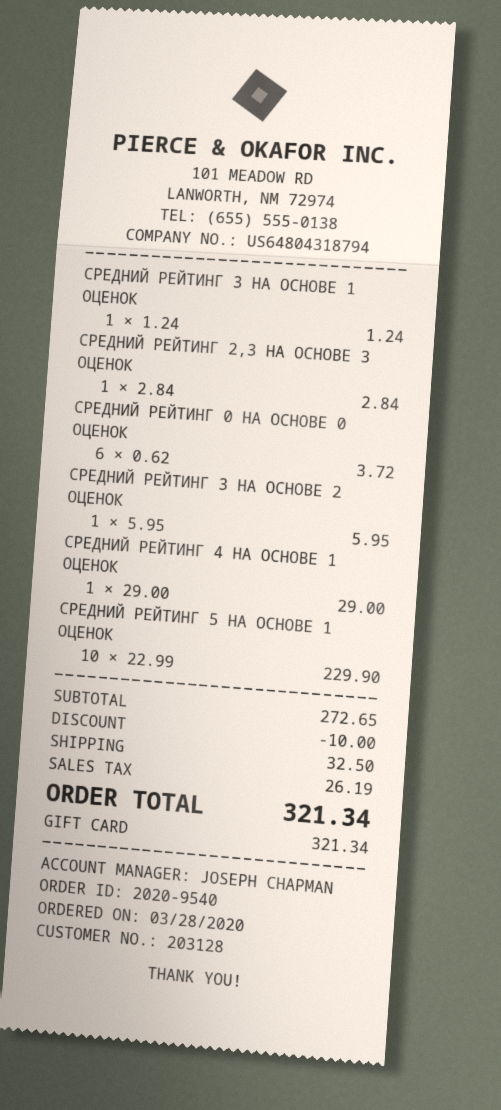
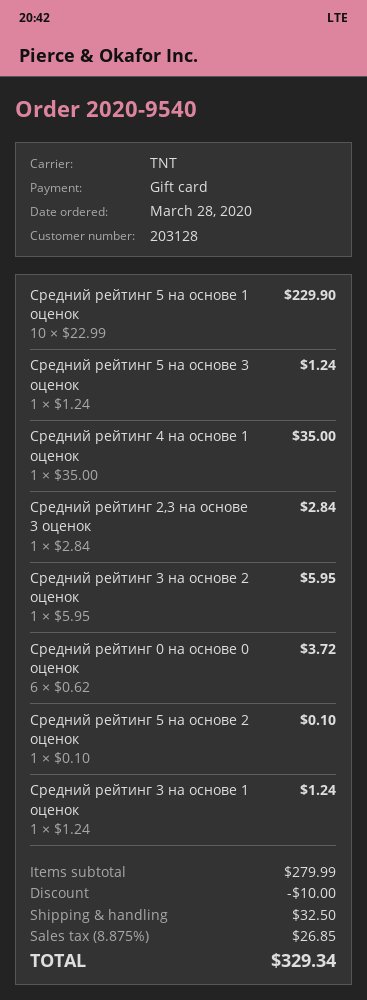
СРЕДНИЙ РЕЙТИНГ 4 НА ОСНОВЕ 1 ОЦЕНОК: 1 x 29.00 = 29.00 -> 1 x 35.00 = 35.00
Средний рейтинг 5 на основе 3 оценок: none -> 1 x 1.24 = 1.24
Средний рейтинг 5 на основе 2 оценок: none -> 1 x 0.10 = 0.10
subtotal: 272.65 -> 279.99
tax: 26.19 -> 26.85
total: 321.34 -> 329.34

